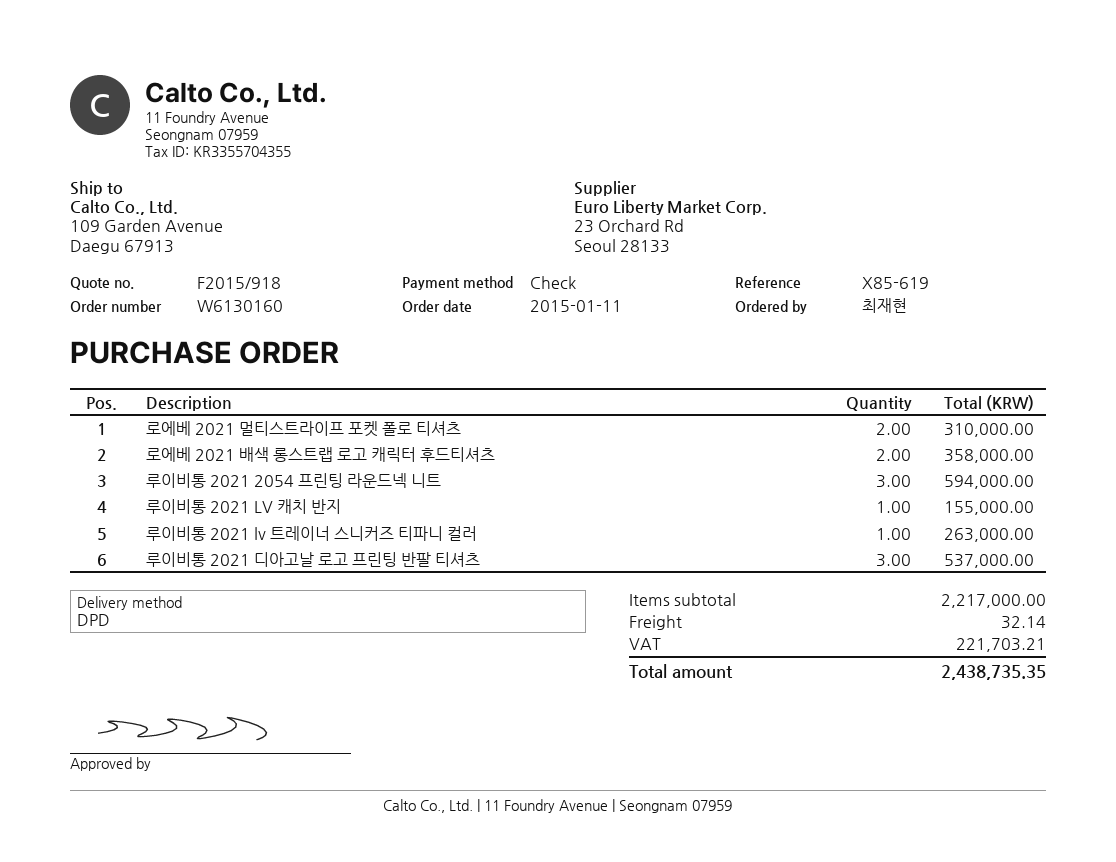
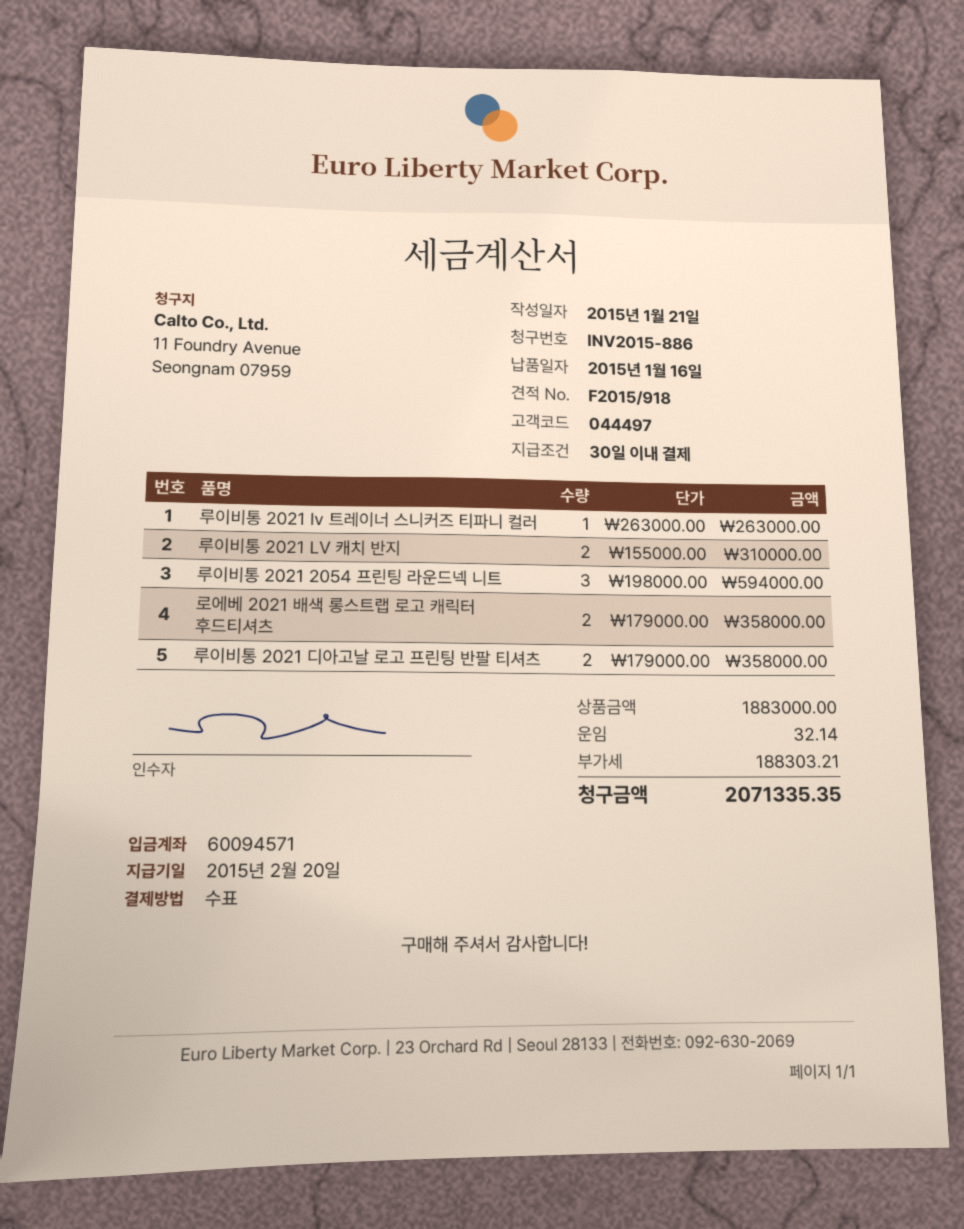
로에베 2021 멀티스트라이프 포켓 폴로 티셔츠: 2 for 310000.00 -> none
루이비통 2021 LV 캐치 반지: 1 for 155000.00 -> 2 for 310000.00
루이비통 2021 디아고날 로고 프린팅 반팔 티셔츠: 3 for 537000.00 -> 2 for 358000.00
subtotal: 2217000.00 -> 1883000.00
tax: 221703.21 -> 188303.21
total: 2438735.35 -> 2071335.35

